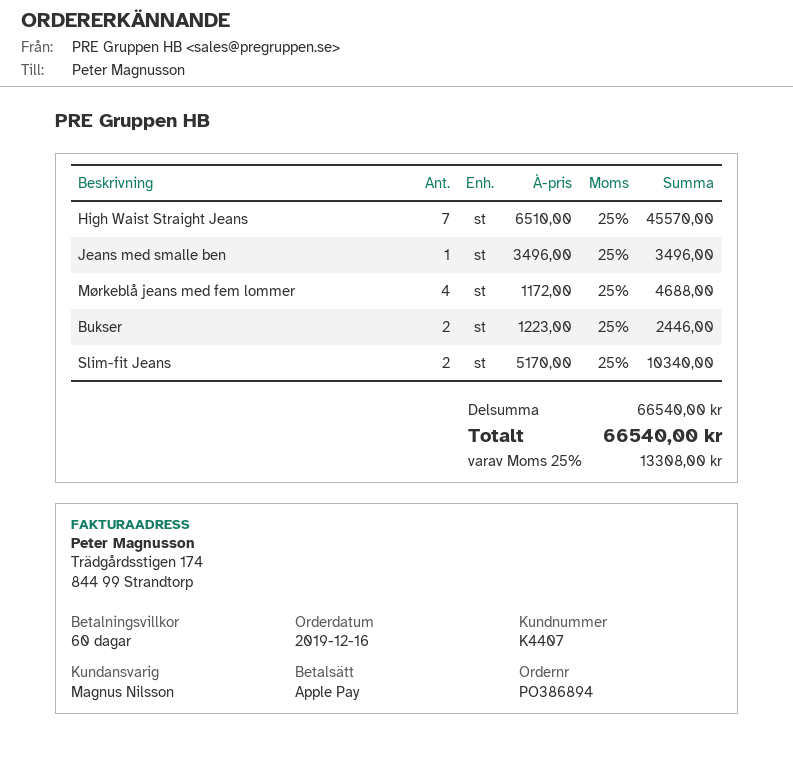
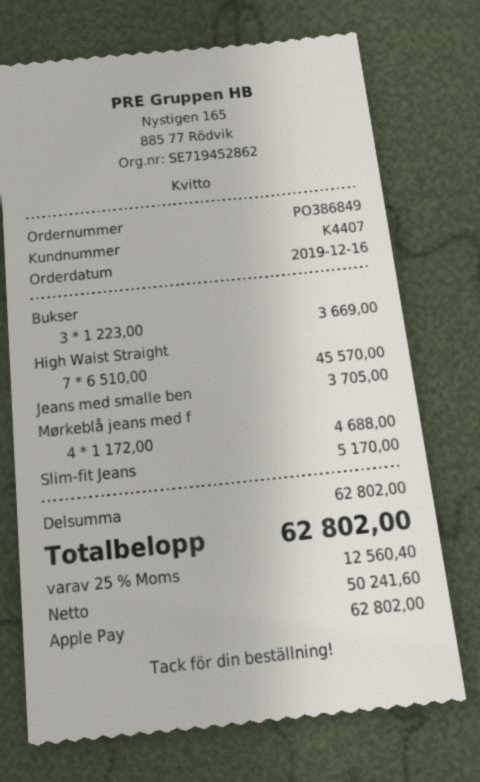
order number: PO386894 -> PO386849
Jeans med smalle ben: 1 x 3496.00 = 3496.00 -> 1 x 3705.00 = 3705.00
Bukser: 2 x 1223.00 = 2446.00 -> 3 x 1223.00 = 3669.00
Slim-fit Jeans: 2 x 5170.00 = 10340.00 -> 1 x 5170.00 = 5170.00
subtotal: 66540.00 -> 62802.00
tax: 25% = 13308.00 -> 25% = 12560.40
total: 66540.00 -> 62802.00

